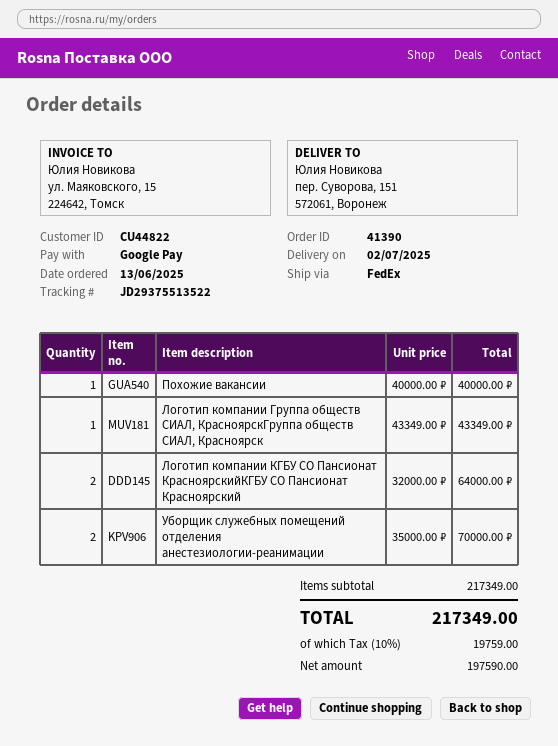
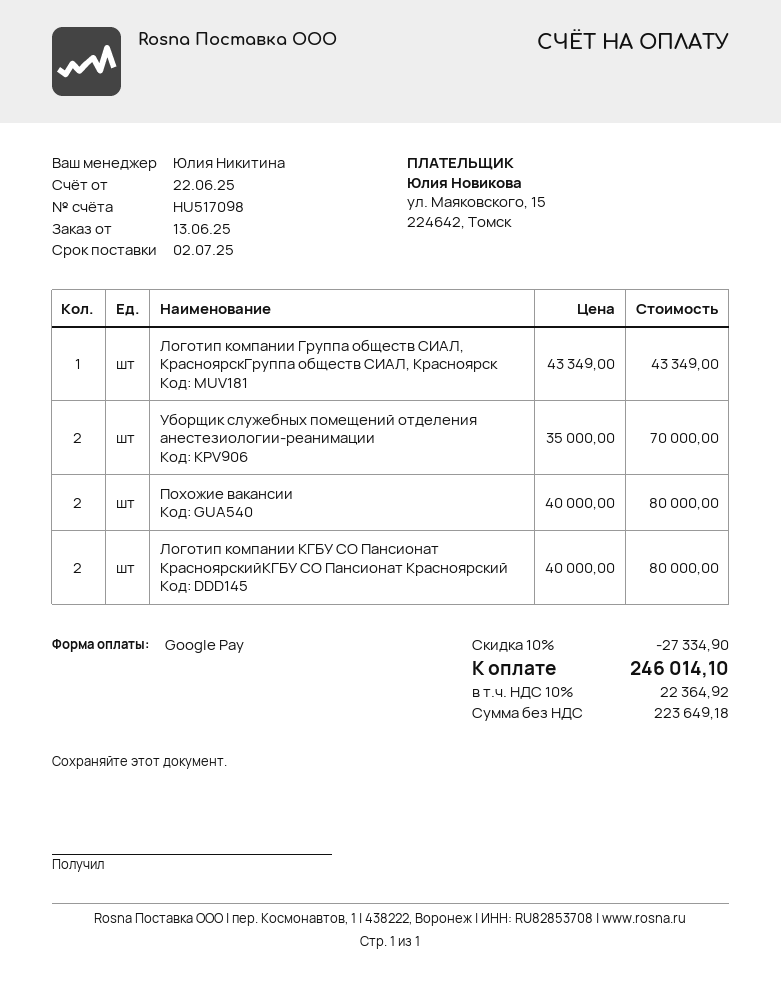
Похожие вакансии: 1 x 40000.00 = 40000.00 -> 2 x 40000.00 = 80000.00
Логотип компании КГБУ СО Пансионат КрасноярскийКГБУ СО Пансионат Красноярский: 2 x 32000.00 = 64000.00 -> 2 x 40000.00 = 80000.00
discount: none -> 10% = 27334.90
net: 197590.00 -> 223649.18
tax: 10% = 19759.00 -> 10% = 22364.92
total: 217349.00 -> 246014.10

